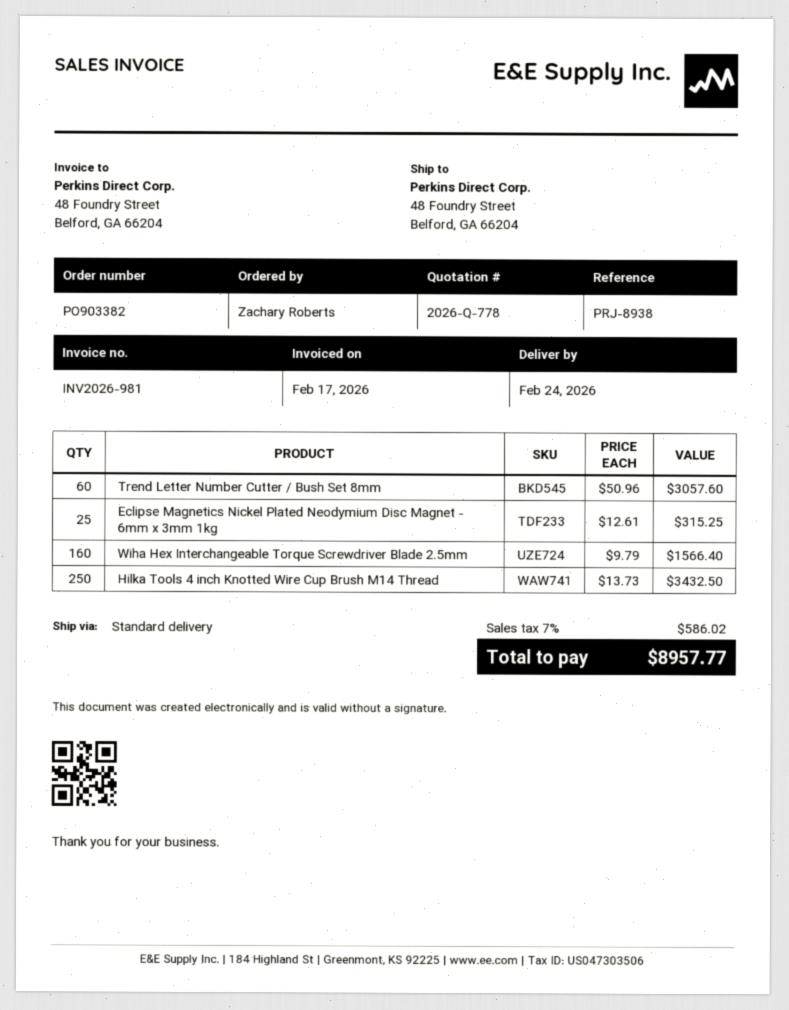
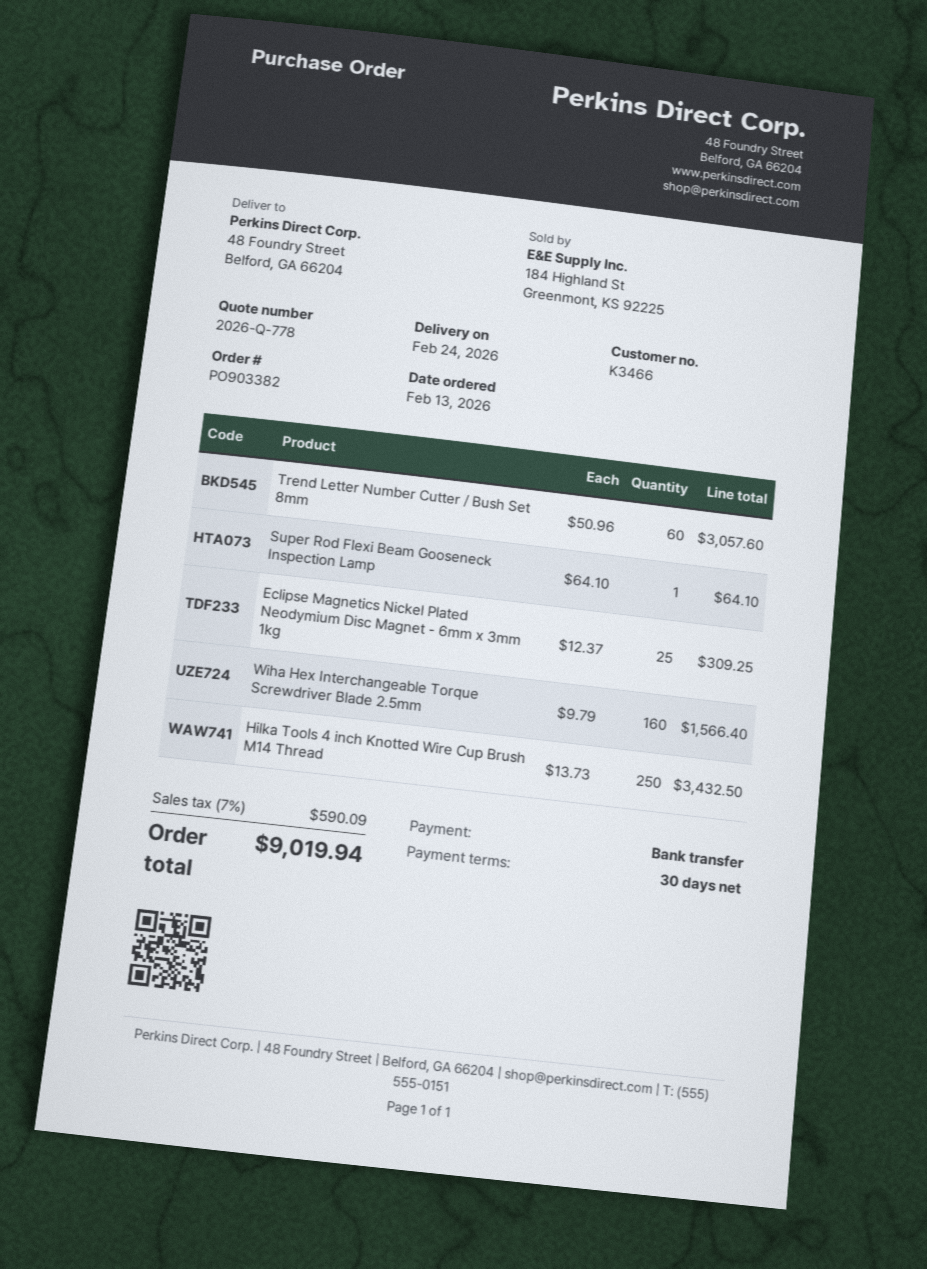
Eclipse Magnetics Nickel Plated Neodymium Disc Magnet - 6mm x 3mm 1kg: 25 x 12.61 = 315.25 -> 25 x 12.37 = 309.25
Super Rod Flexi Beam Gooseneck Inspection Lamp: none -> 1 x 64.10 = 64.10
tax: 7% = 586.02 -> 7% = 590.09
total: 8957.77 -> 9019.94

